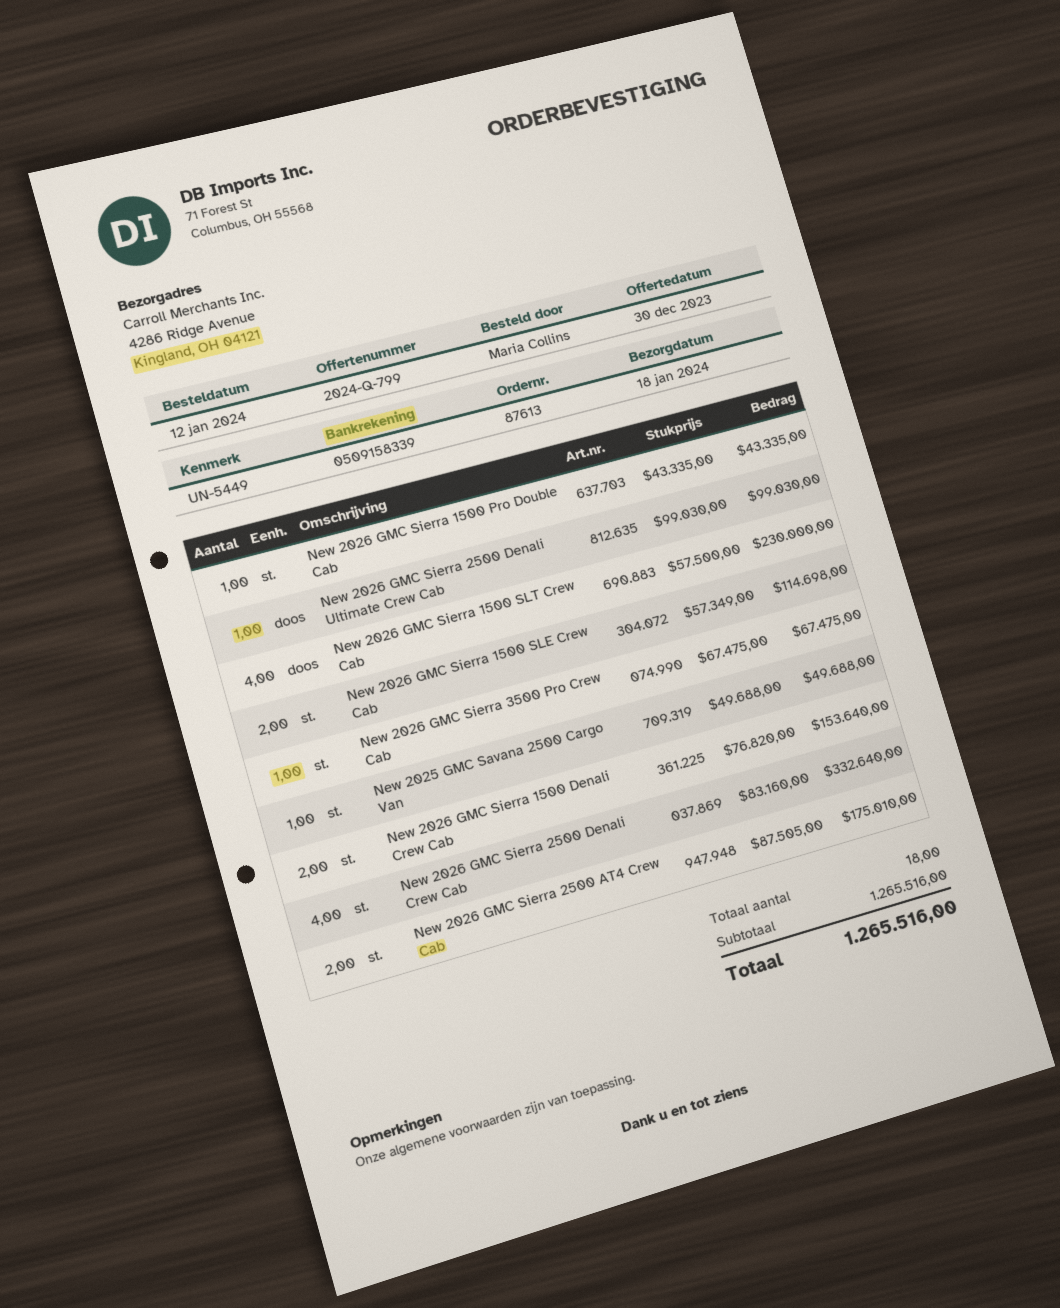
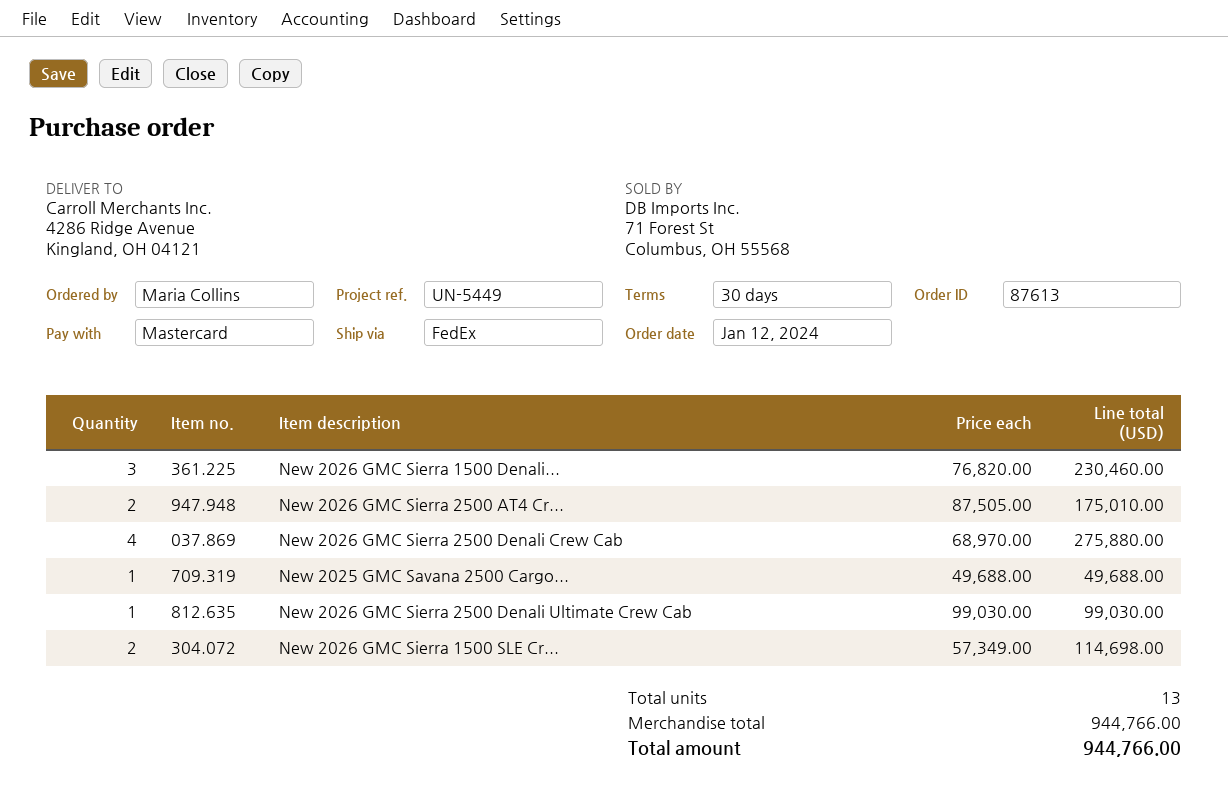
New 2026 GMC Sierra 1500 Pro Double Cab: 1 x 43335.00 = 43335.00 -> none
New 2026 GMC Sierra 1500 SLT Crew Cab: 4 x 57500.00 = 230000.00 -> none
New 2026 GMC Sierra 3500 Pro Crew Cab: 1 x 67475.00 = 67475.00 -> none
New 2026 GMC Sierra 1500 Denali Crew Cab: 2 x 76820.00 = 153640.00 -> 3 x 76820.00 = 230460.00
New 2026 GMC Sierra 2500 Denali Crew Cab: 4 x 83160.00 = 332640.00 -> 4 x 68970.00 = 275880.00
total quantity: 18 -> 13
subtotal: 1265516.00 -> 944766.00
total: 1265516.00 -> 944766.00

